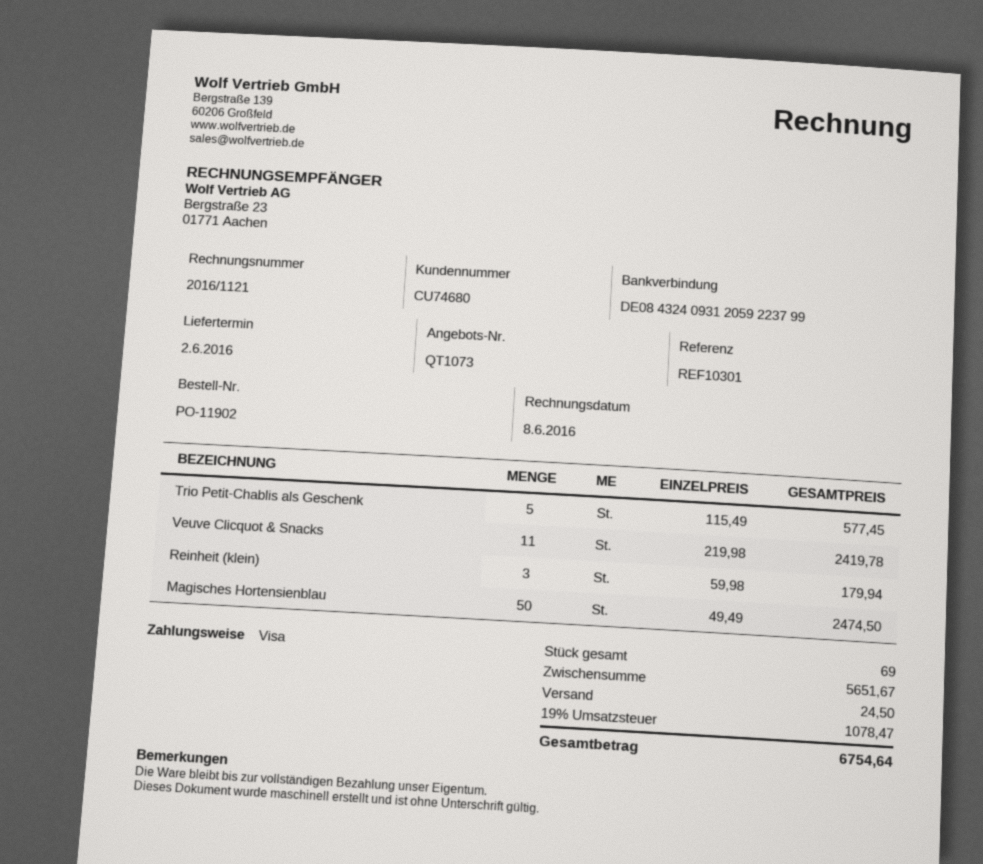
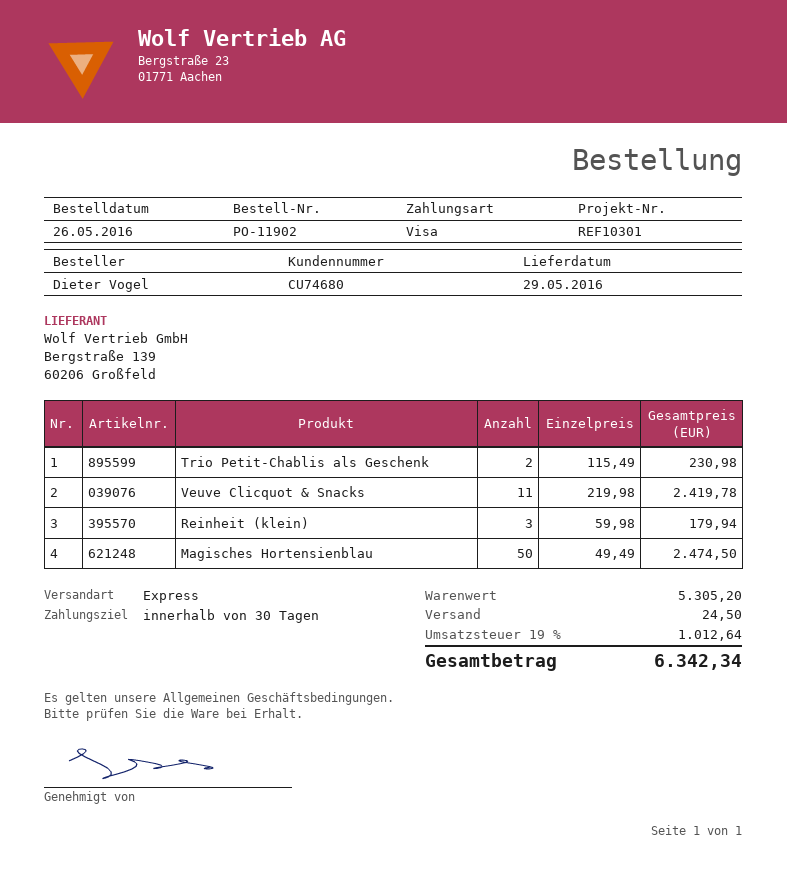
delivery date: 2016-06-02 -> 2016-05-29
Trio Petit-Chablis als Geschenk: 5 x 115.49 = 577.45 -> 2 x 115.49 = 230.98
subtotal: 5651.67 -> 5305.20
tax: 19% = 1078.47 -> 19% = 1012.64
total: 6754.64 -> 6342.34

